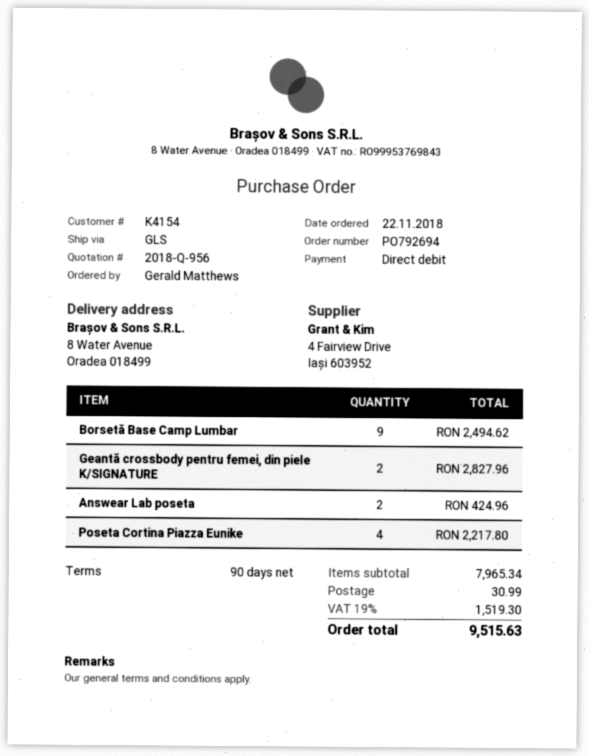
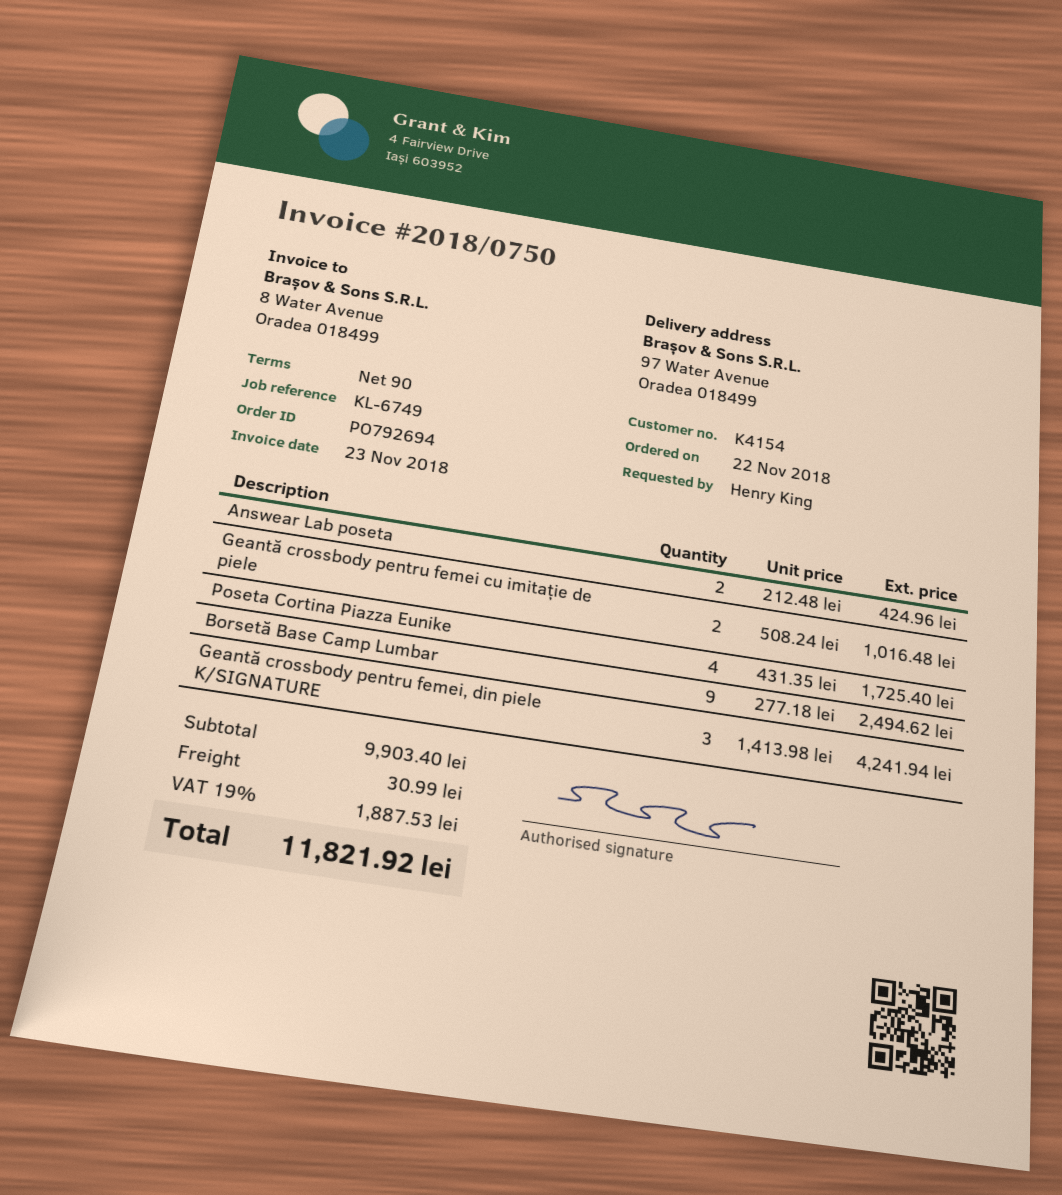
ordered by: Gerald Matthews -> Henry King
ship to: 8 Water Avenue, Oradea 018499 -> 97 Water Avenue, Oradea 018499
Geantă crossbody pentru femei, din piele K/SIGNATURE: 2 for 2827.96 -> 3 for 4241.94
Poseta Cortina Piazza Eunike: 4 for 2217.80 -> 4 for 1725.40
Geantă crossbody pentru femei cu imitație de piele: none -> 2 for 1016.48
subtotal: 7965.34 -> 9903.40
tax: 19% = 1519.30 -> 19% = 1887.53
total: 9515.63 -> 11821.92

